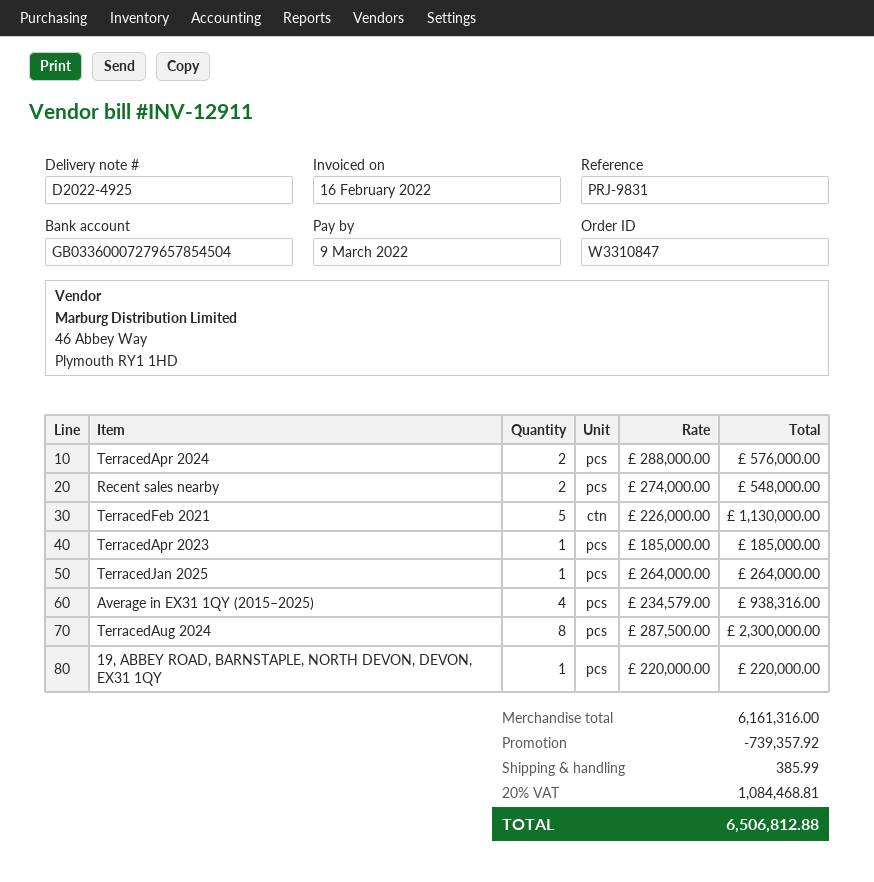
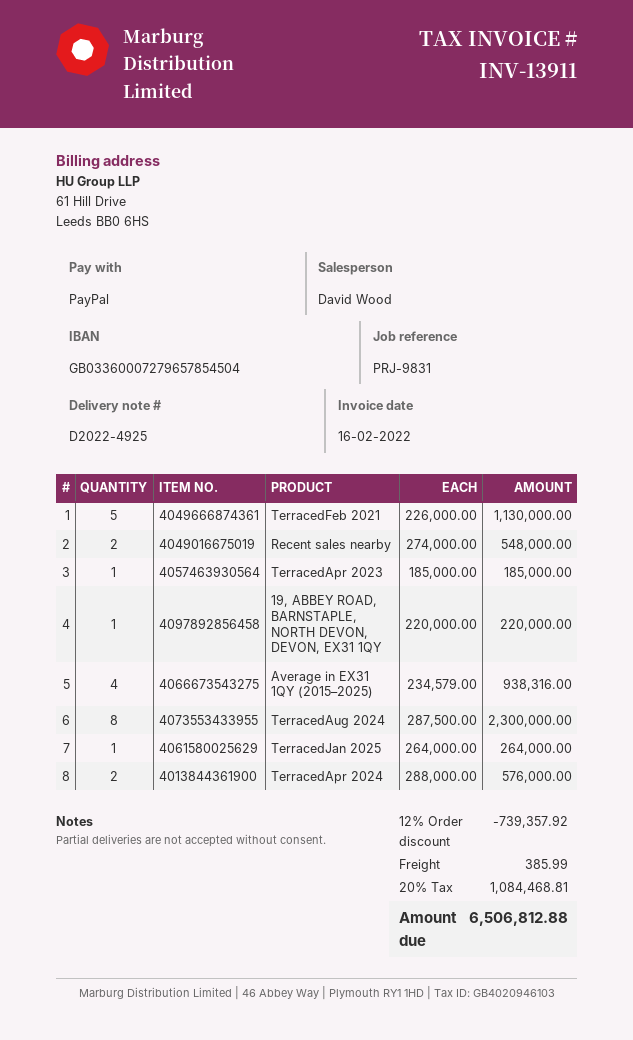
invoice number: INV-12911 -> INV-13911

